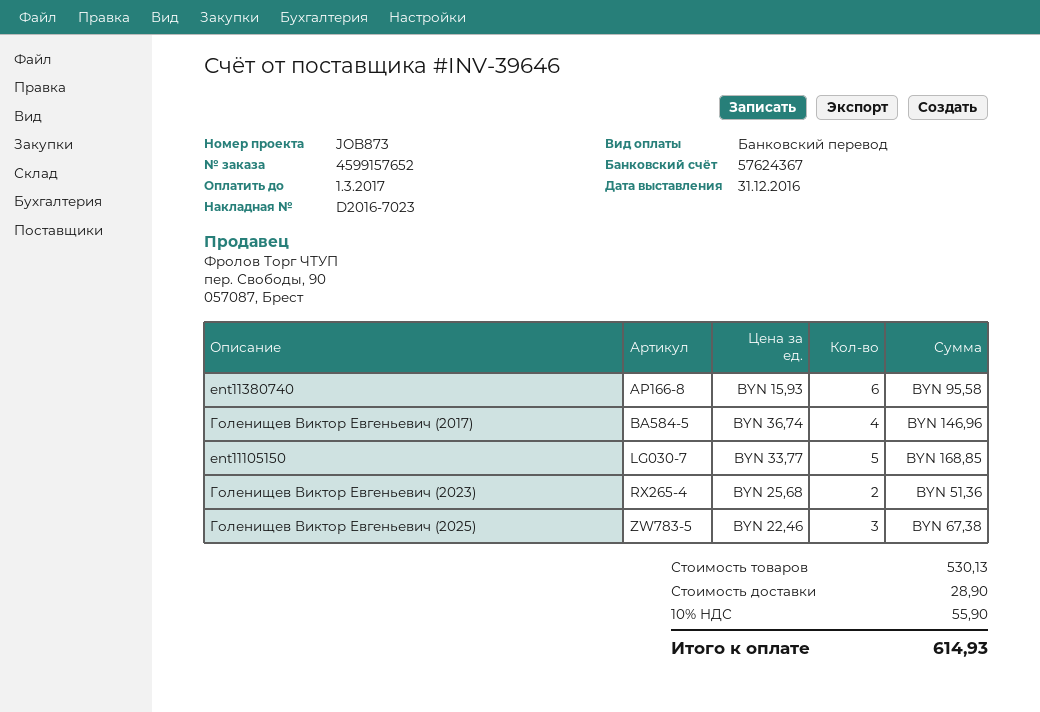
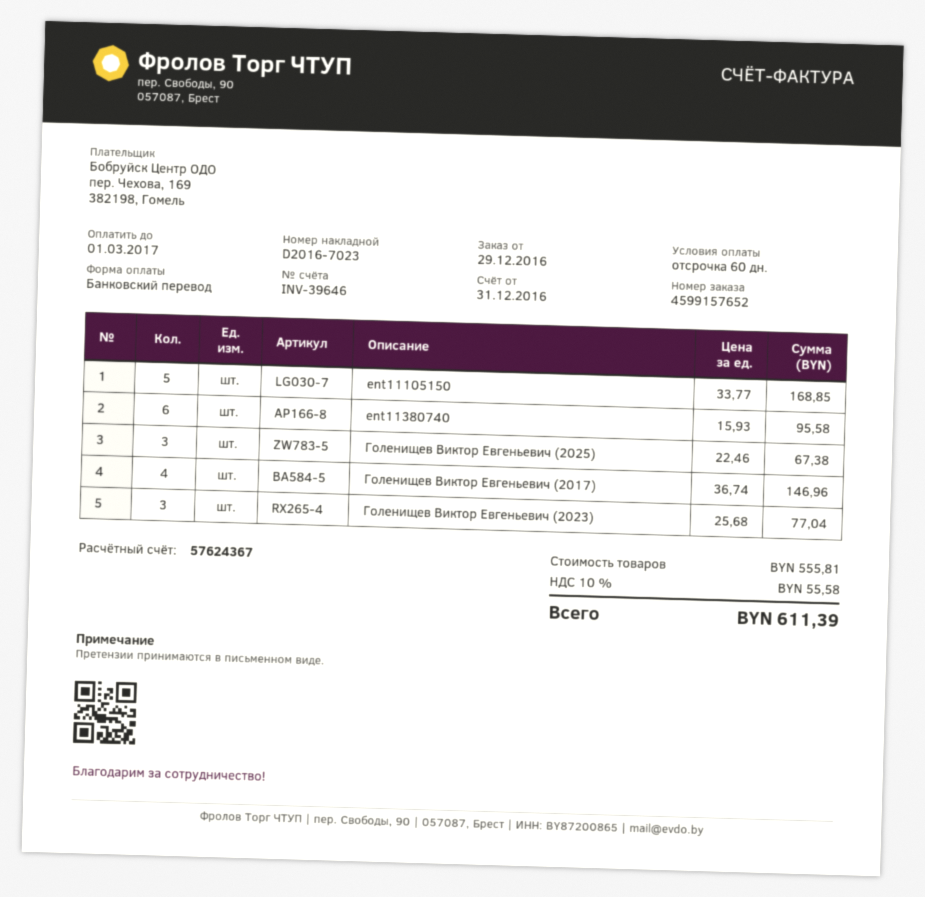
Голенищев Виктор Евгеньевич (2023): 2 x 25.68 = 51.36 -> 3 x 25.68 = 77.04
subtotal: 530.13 -> 555.81
shipping: 28.90 -> none
tax: 10% = 55.90 -> 10% = 55.58
total: 614.93 -> 611.39

